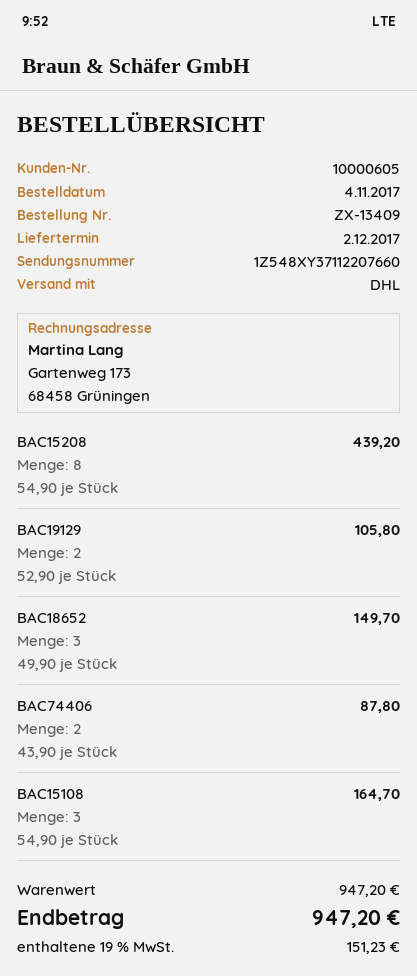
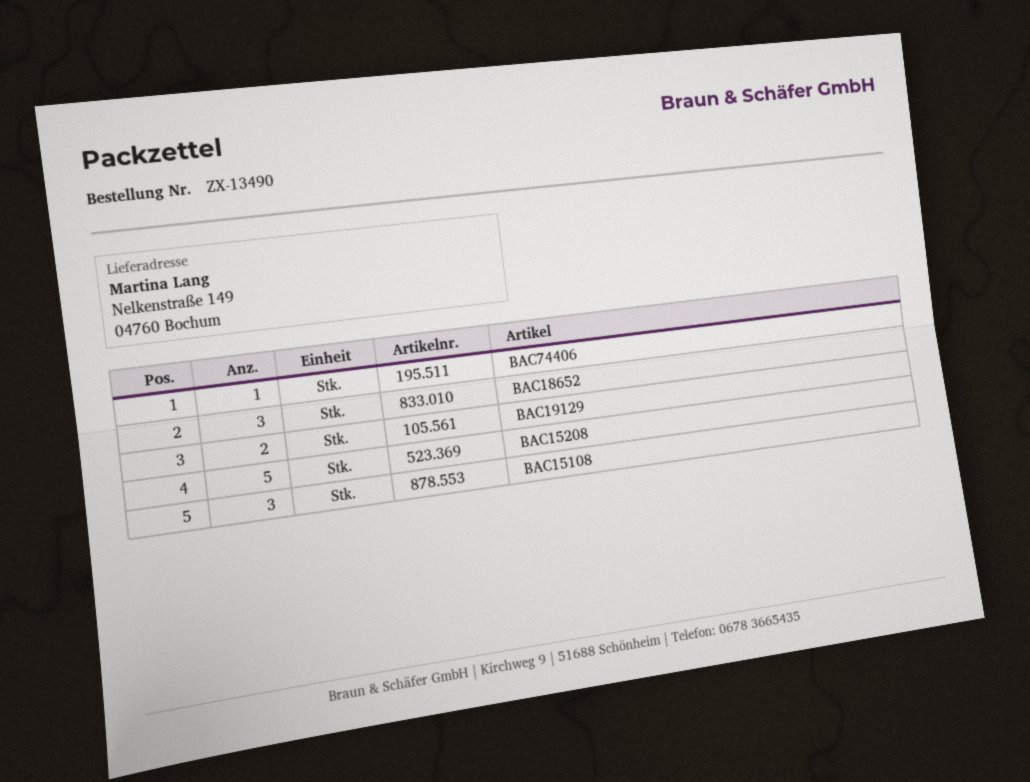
order number: ZX-13409 -> ZX-13490
BAC15208: 8 -> 5
BAC74406: 2 -> 1

